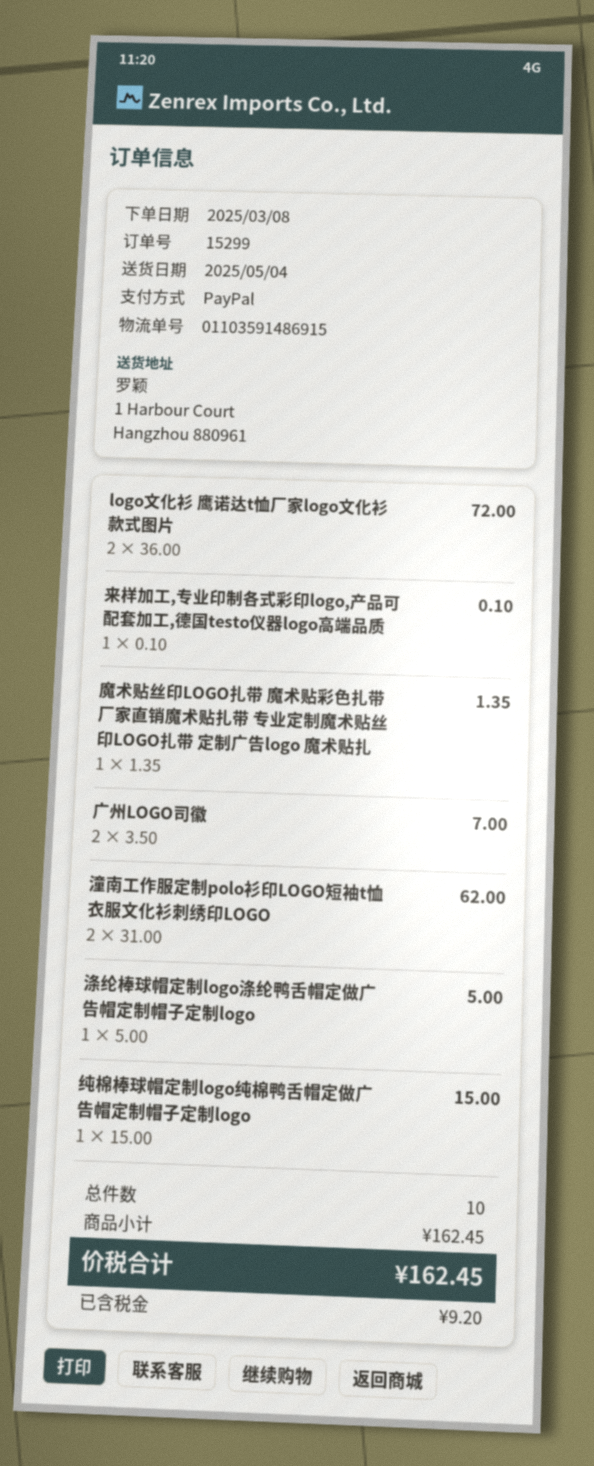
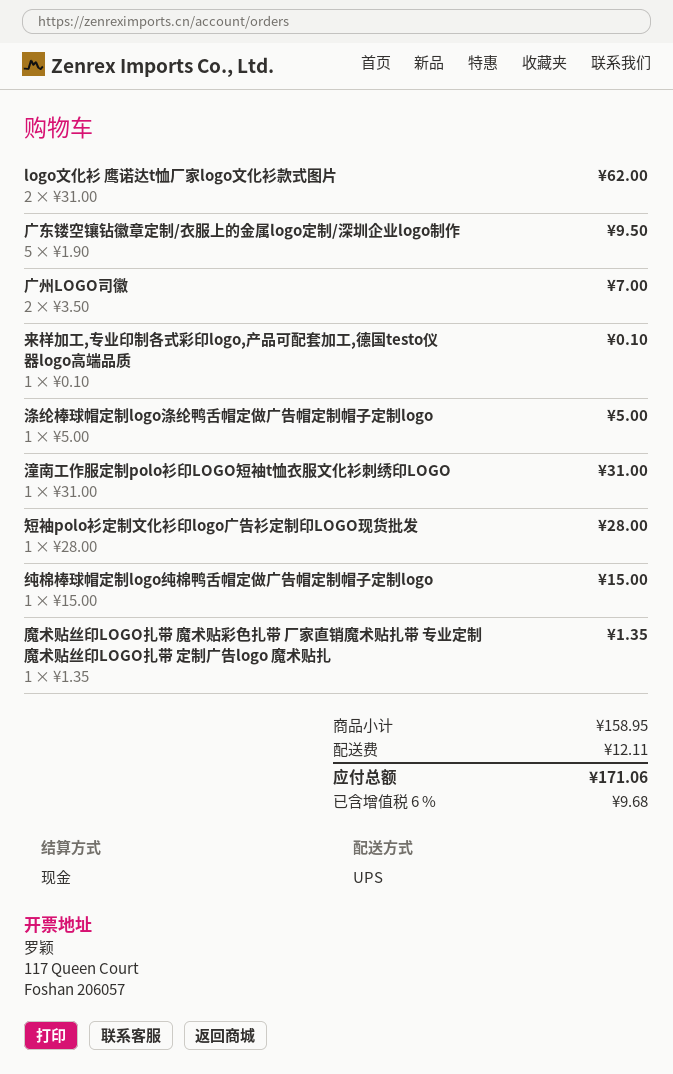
payment method: PayPal -> cash
logo文化衫 鹰诺达t恤厂家logo文化衫款式图片: 2 x 36.00 = 72.00 -> 2 x 31.00 = 62.00
潼南工作服定制polo衫印LOGO短袖t恤衣服文化衫刺绣印LOGO: 2 x 31.00 = 62.00 -> 1 x 31.00 = 31.00
广东镂空镶钻徽章定制/衣服上的金属logo定制/深圳企业logo制作: none -> 5 x 1.90 = 9.50
短袖polo衫定制文化衫印logo广告衫定制印LOGO现货批发: none -> 1 x 28.00 = 28.00
subtotal: 162.45 -> 158.95
shipping: none -> 12.11
tax: 9.20 -> 9.68
total: 162.45 -> 171.06

